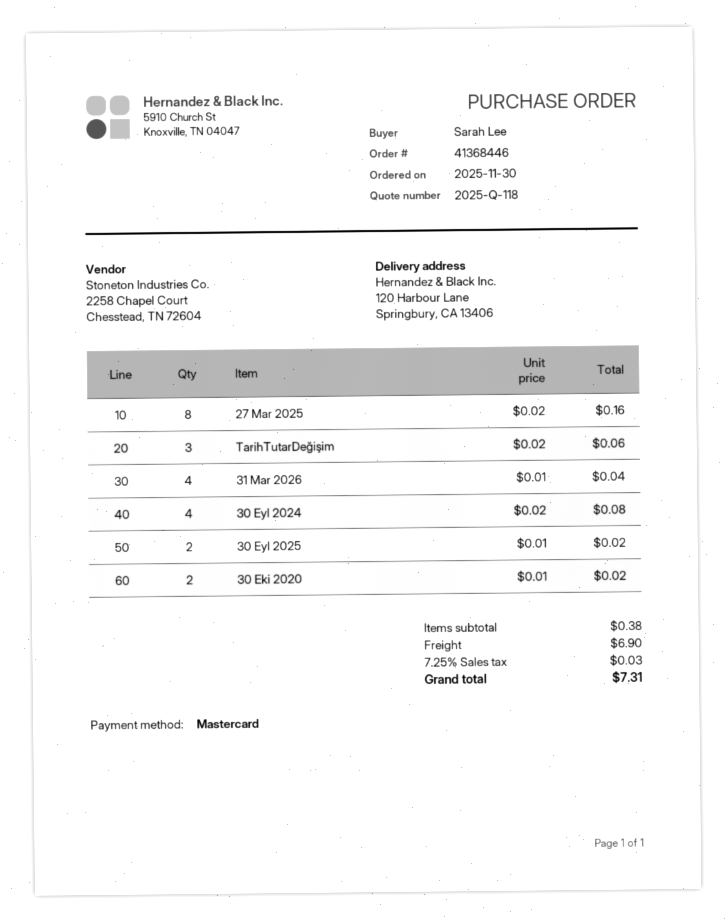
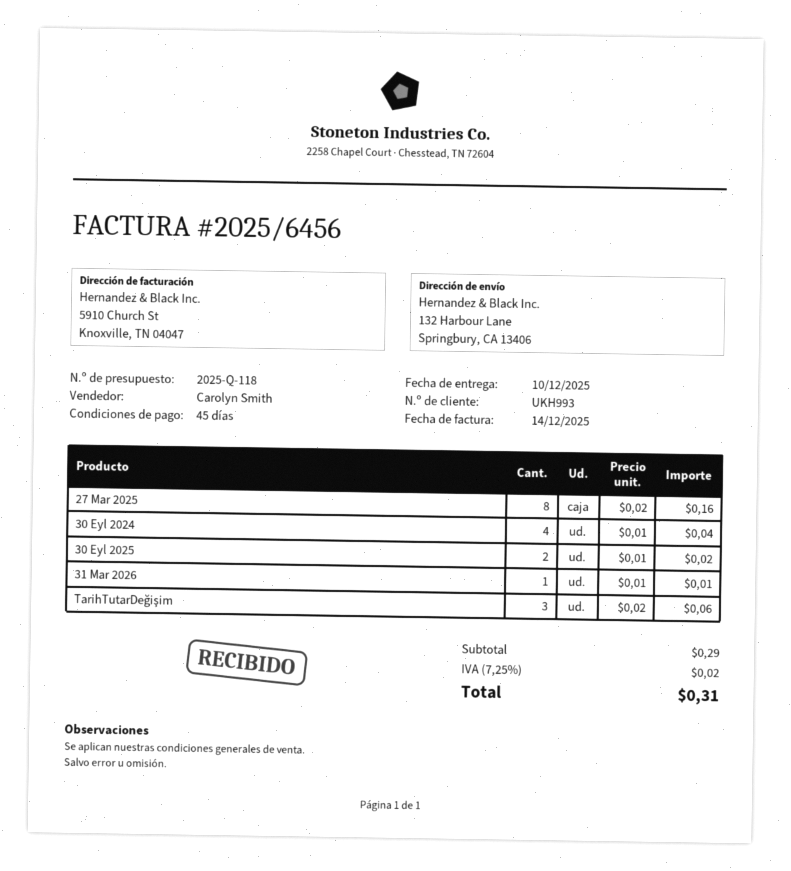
ship to: 120 Harbour Lane, Springbury, CA 13406 -> 132 Harbour Lane, Springbury, CA 13406
31 Mar 2026: 4 x 0.01 = 0.04 -> 1 x 0.01 = 0.01
30 Eyl 2024: 4 x 0.02 = 0.08 -> 4 x 0.01 = 0.04
30 Eki 2020: 2 x 0.01 = 0.02 -> none
subtotal: 0.38 -> 0.29
shipping: 6.90 -> none
tax: 7.25% = 0.03 -> 7.25% = 0.02
total: 7.31 -> 0.31

